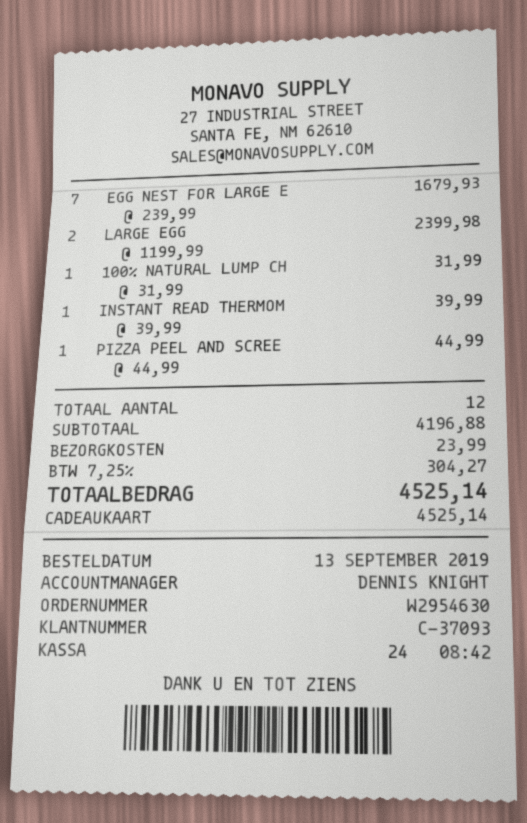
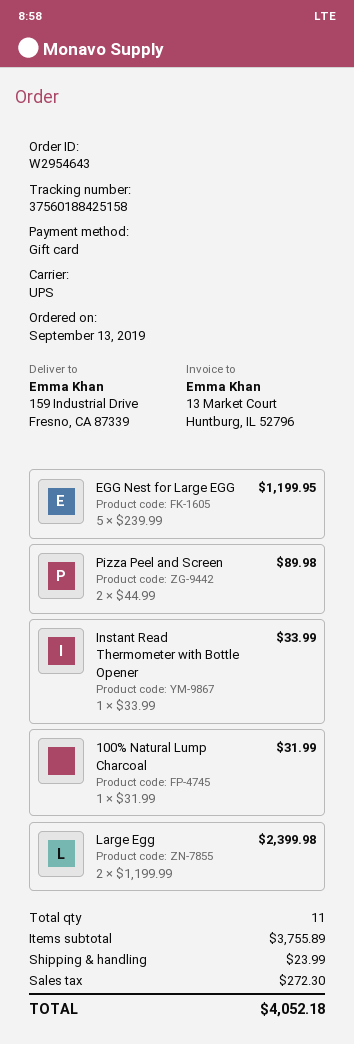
order number: W2954630 -> W2954643
EGG NEST FOR LARGE E: 7 x 239.99 = 1679.93 -> 5 x 239.99 = 1199.95
INSTANT READ THERMOM: 1 x 39.99 = 39.99 -> 1 x 33.99 = 33.99
PIZZA PEEL AND SCREE: 1 x 44.99 = 44.99 -> 2 x 44.99 = 89.98
total quantity: 12 -> 11
subtotal: 4196.88 -> 3755.89
tax: 304.27 -> 272.30
total: 4525.14 -> 4052.18

